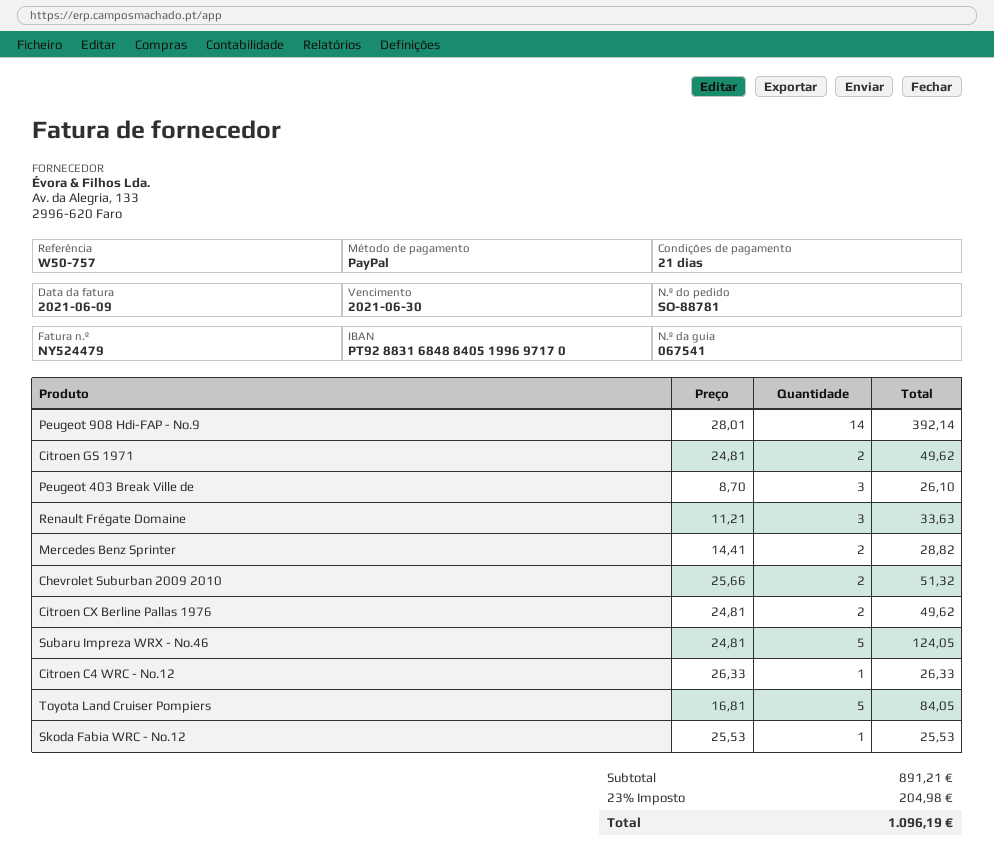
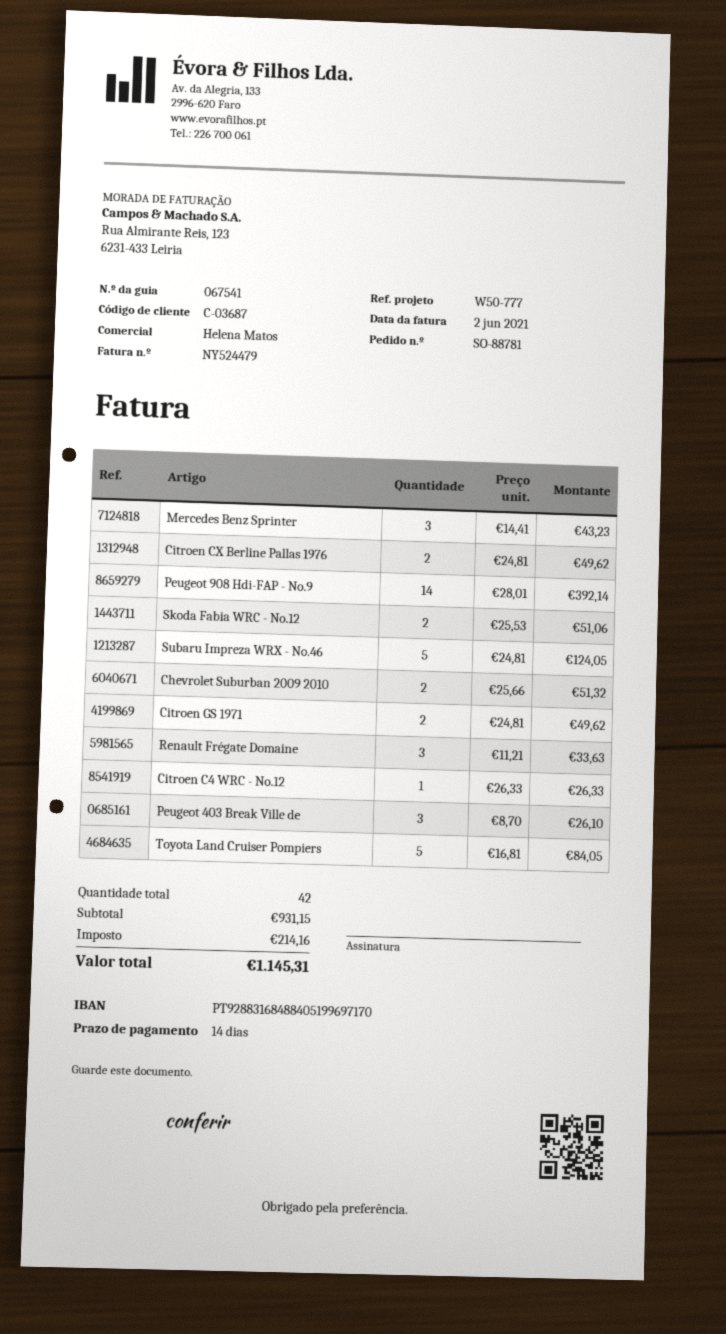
invoice date: 2021-06-09 -> 2021-06-02
payment terms: 21 days -> 14 days
reference: W50-757 -> W50-777
Mercedes Benz Sprinter: 2 x 14.41 = 28.82 -> 3 x 14.41 = 43.23
Skoda Fabia WRC - No.12: 1 x 25.53 = 25.53 -> 2 x 25.53 = 51.06
subtotal: 891.21 -> 931.15
tax: 204.98 -> 214.16
total: 1096.19 -> 1145.31

